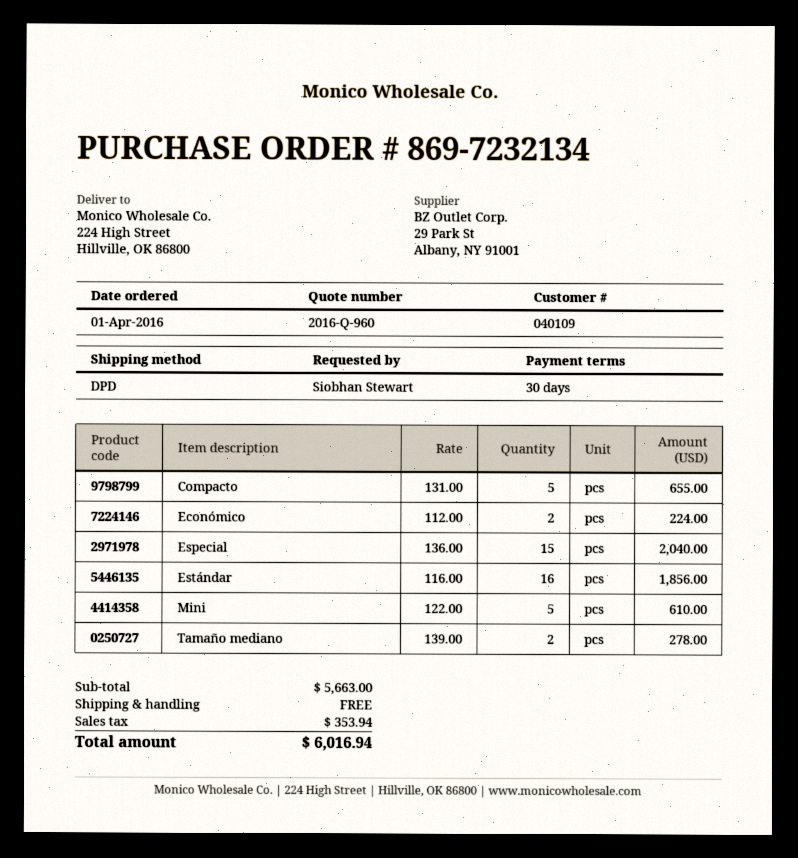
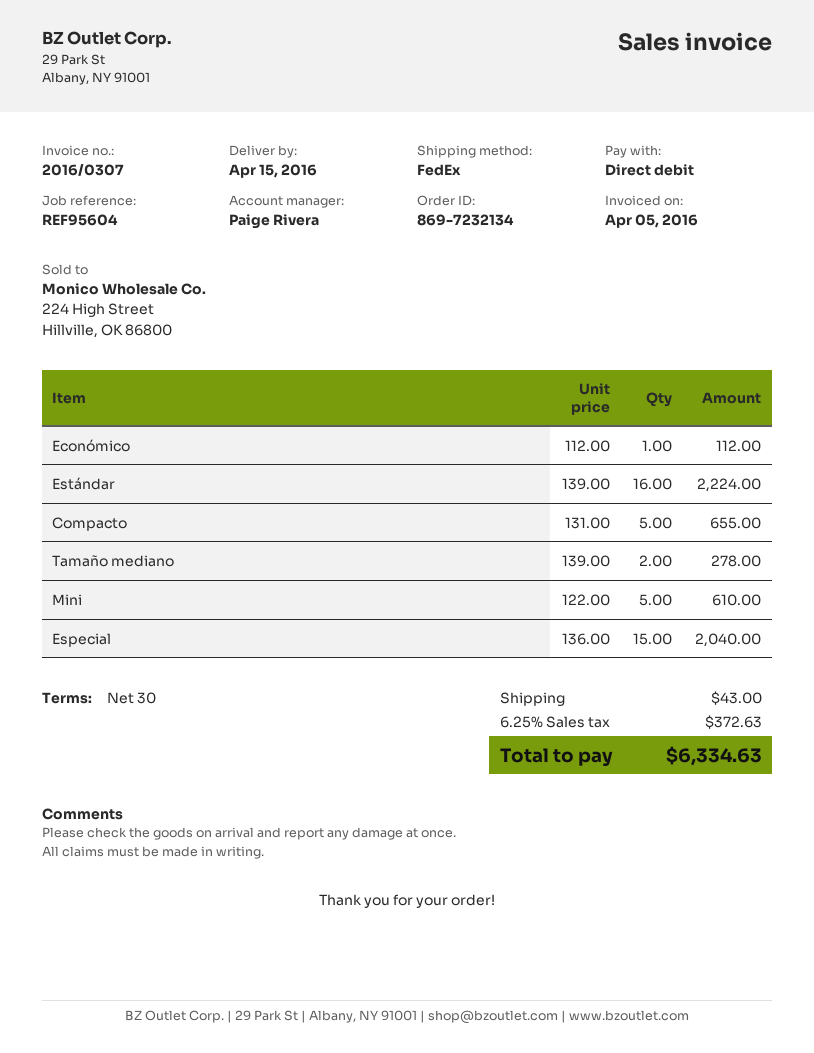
shipping method: DPD -> FedEx
Económico: 2 x 112.00 = 224.00 -> 1 x 112.00 = 112.00
Estándar: 16 x 116.00 = 1856.00 -> 16 x 139.00 = 2224.00
shipping: 0.00 -> 43.00
tax: 353.94 -> 372.63
total: 6016.94 -> 6334.63

